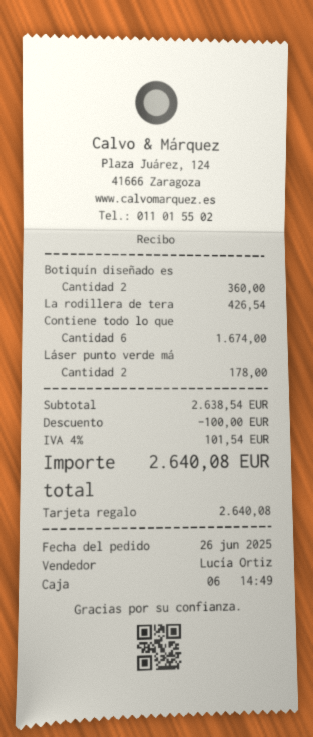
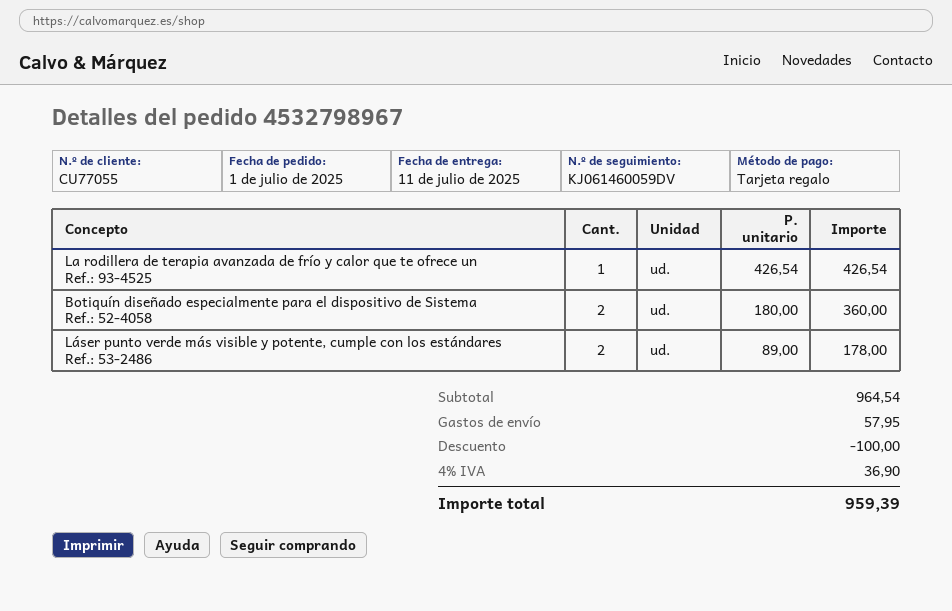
order date: 2025-06-26 -> 2025-07-01
Contiene todo lo que: 6 for 1674.00 -> none
subtotal: 2638.54 -> 964.54
shipping: none -> 57.95
tax: 4% = 101.54 -> 4% = 36.90
total: 2640.08 -> 959.39

